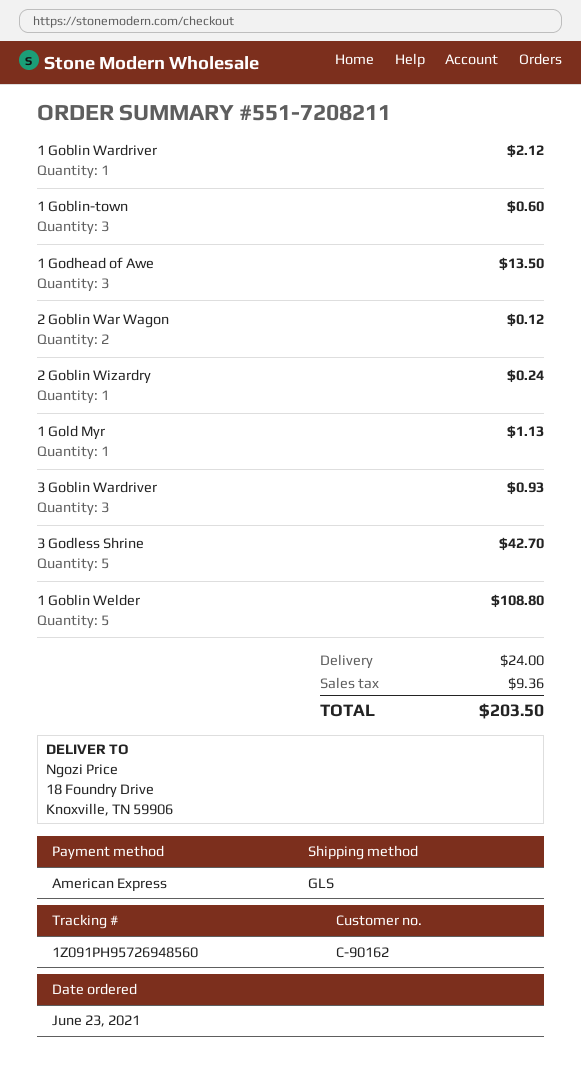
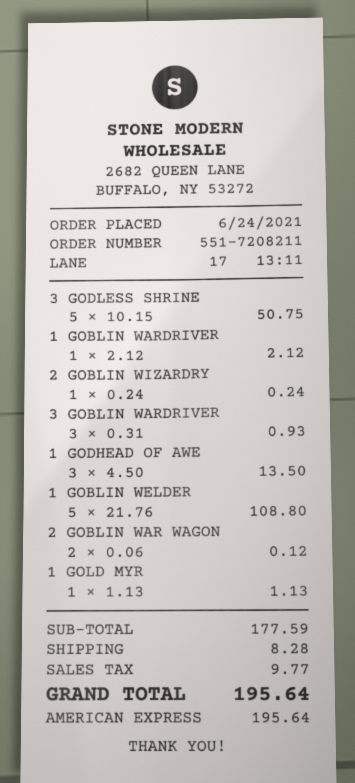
order date: 2021-06-23 -> 2021-06-24
1 Goblin-town: 3 for 0.60 -> none
3 Godless Shrine: 5 for 42.70 -> 5 for 50.75
shipping: 24.00 -> 8.28
tax: 9.36 -> 9.77
total: 203.50 -> 195.64

